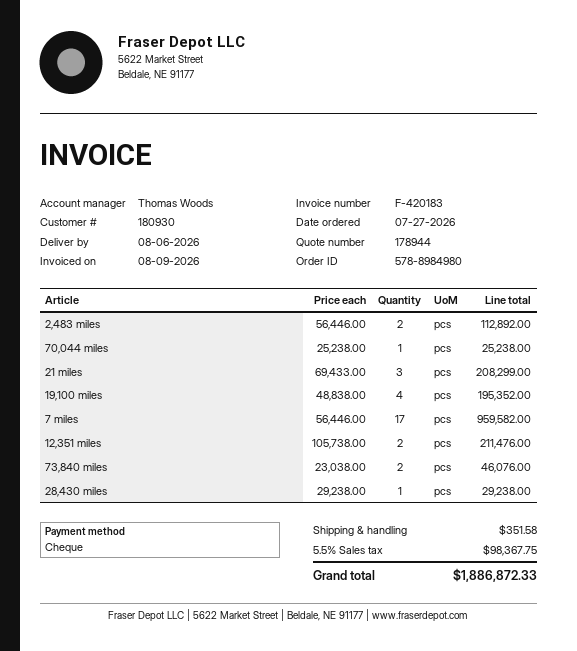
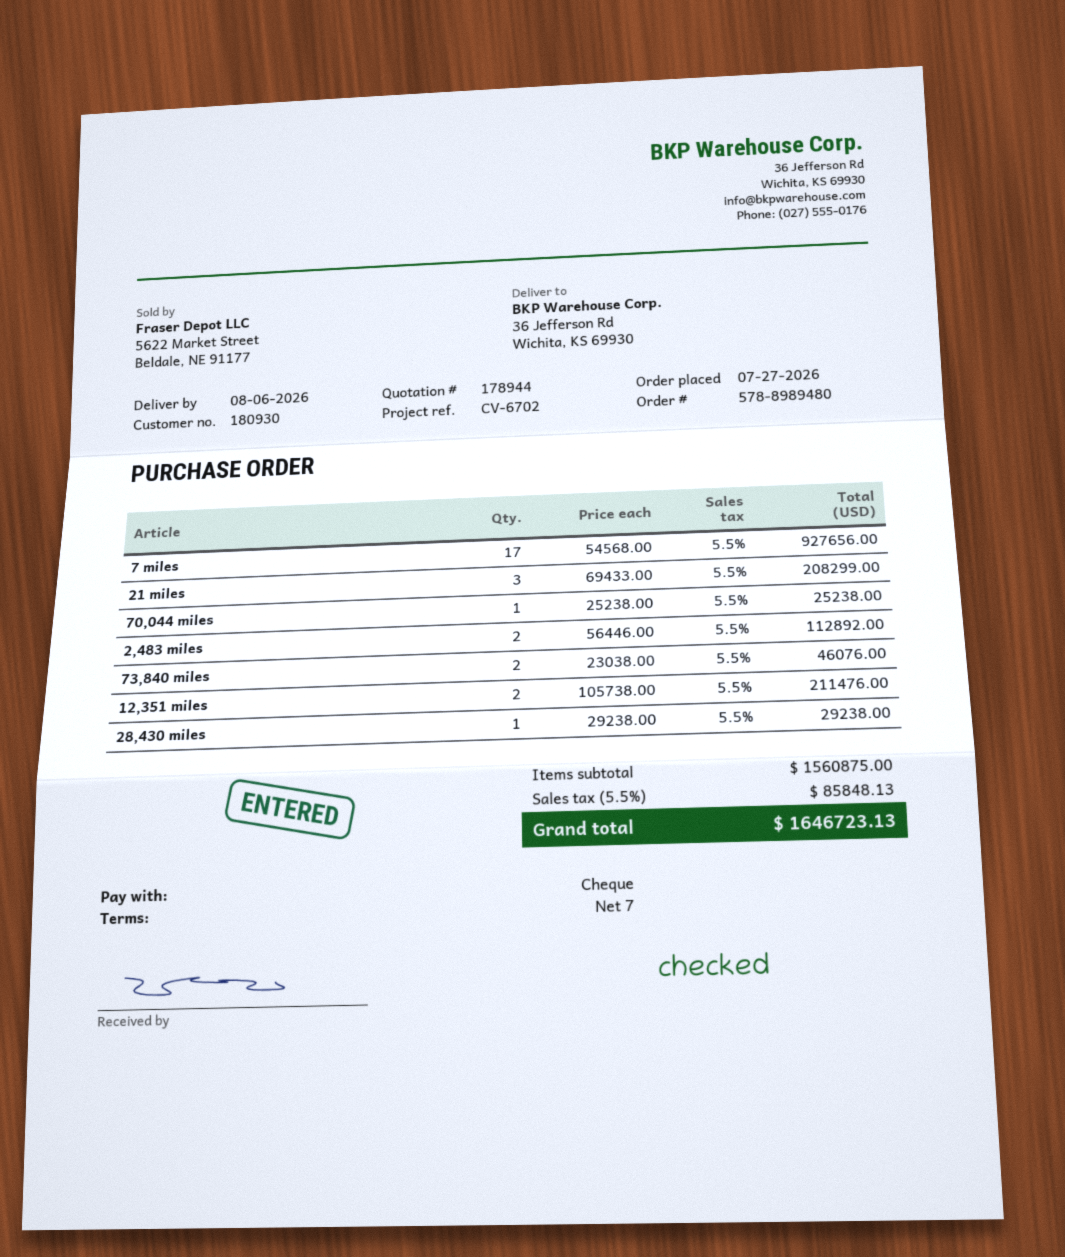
order number: 578-8984980 -> 578-8989480
19,100 miles: 4 x 48838.00 = 195352.00 -> none
7 miles: 17 x 56446.00 = 959582.00 -> 17 x 54568.00 = 927656.00
shipping: 351.58 -> none
tax: 5.5% = 98367.75 -> 5.5% = 85848.13
total: 1886872.33 -> 1646723.13

